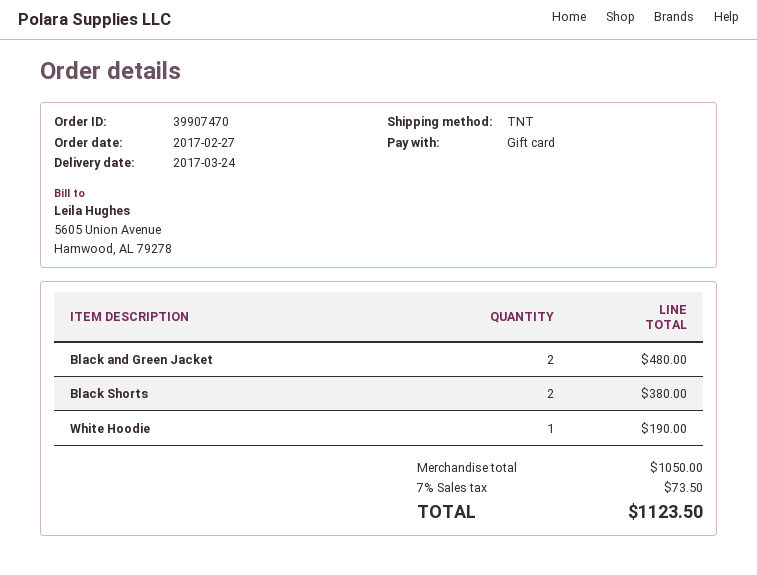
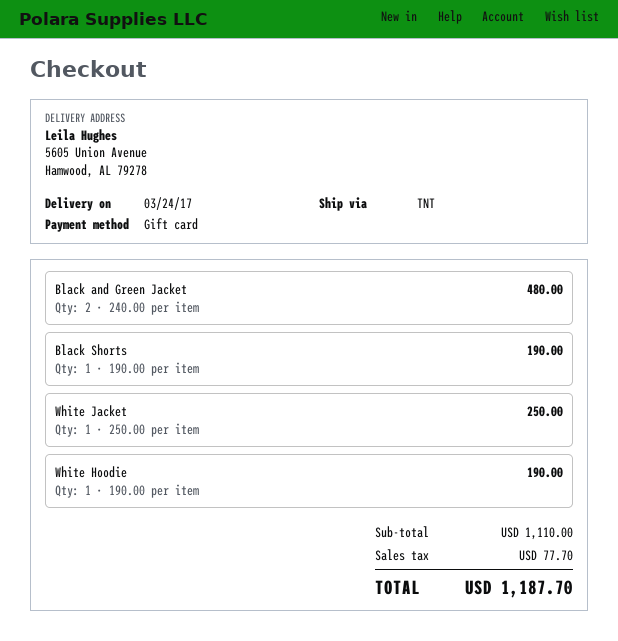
Black Shorts: 2 for 380.00 -> 1 for 190.00
White Jacket: none -> 1 for 250.00
subtotal: 1050.00 -> 1110.00
tax: 73.50 -> 77.70
total: 1123.50 -> 1187.70

